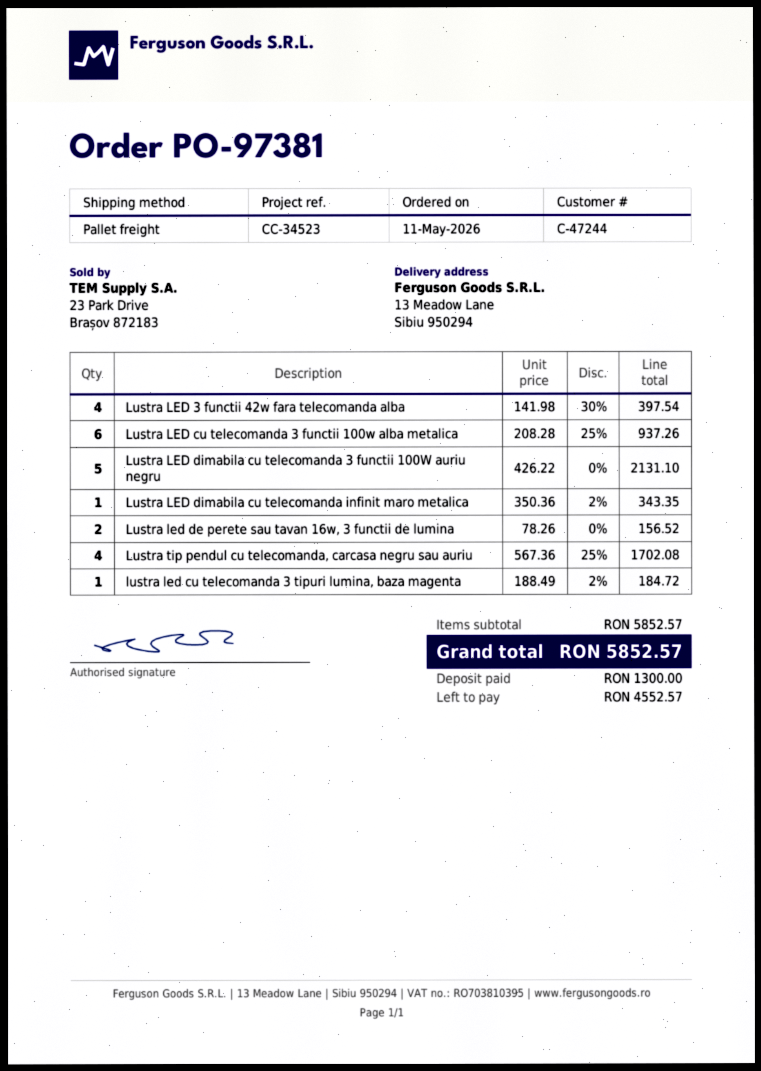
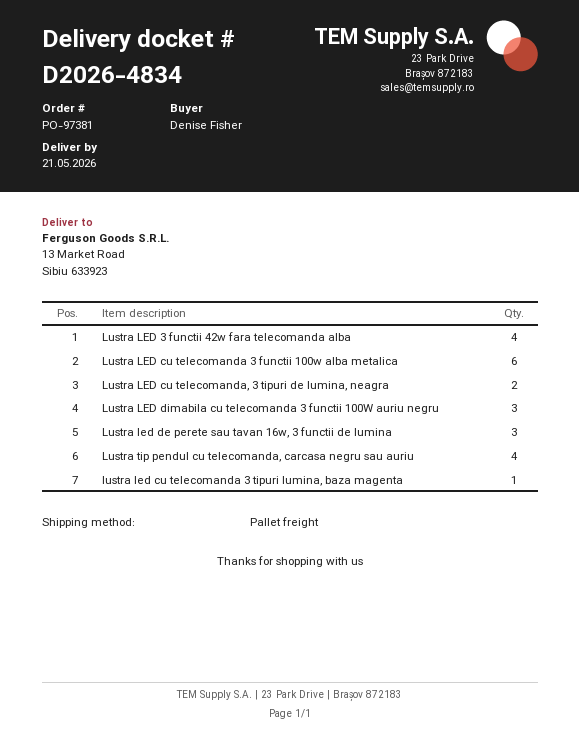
ship to: 13 Meadow Lane, Sibiu 950294 -> 13 Market Road, Sibiu 633923
Lustra LED dimabila cu telecomanda 3 functii 100W auriu negru: 5 -> 3
Lustra LED dimabila cu telecomanda infinit maro metalica: 1 -> none
Lustra led de perete sau tavan 16w, 3 functii de lumina: 2 -> 3
Lustra LED cu telecomanda, 3 tipuri de lumina, neagra: none -> 2

